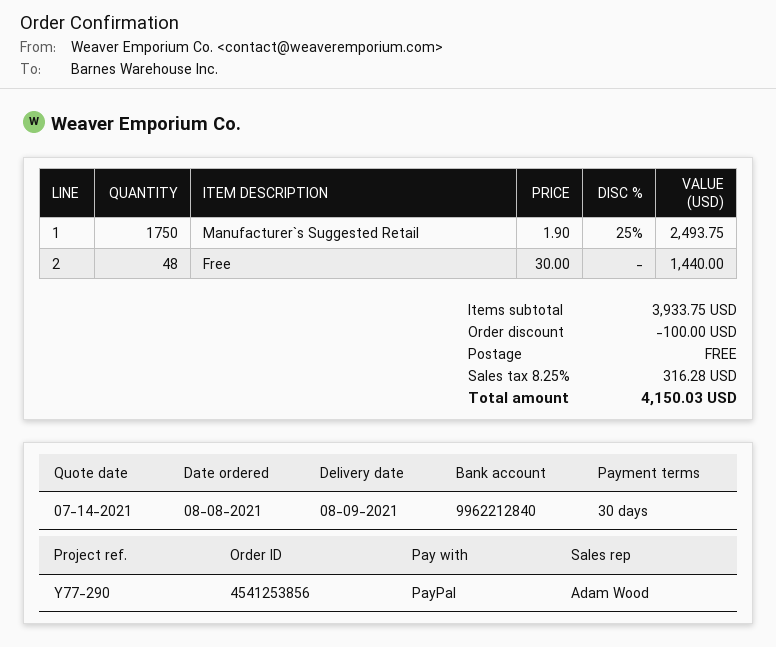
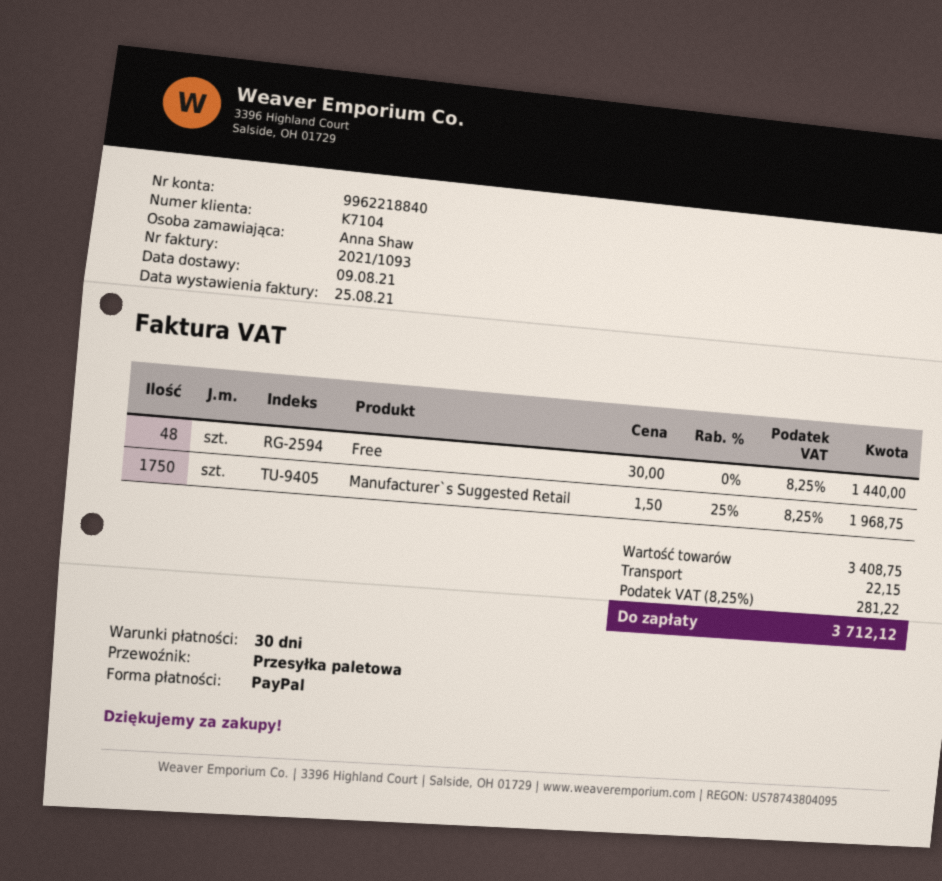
bank account: 9962212840 -> 9962218840
Manufacturer`s Suggested Retail: 1750 x 1.90 - 25% = 2493.75 -> 1750 x 1.50 - 25% = 1968.75
subtotal: 3933.75 -> 3408.75
discount: 100.00 -> none
shipping: 0.00 -> 22.15
tax: 8.25% = 316.28 -> 8.25% = 281.22
total: 4150.03 -> 3712.12

